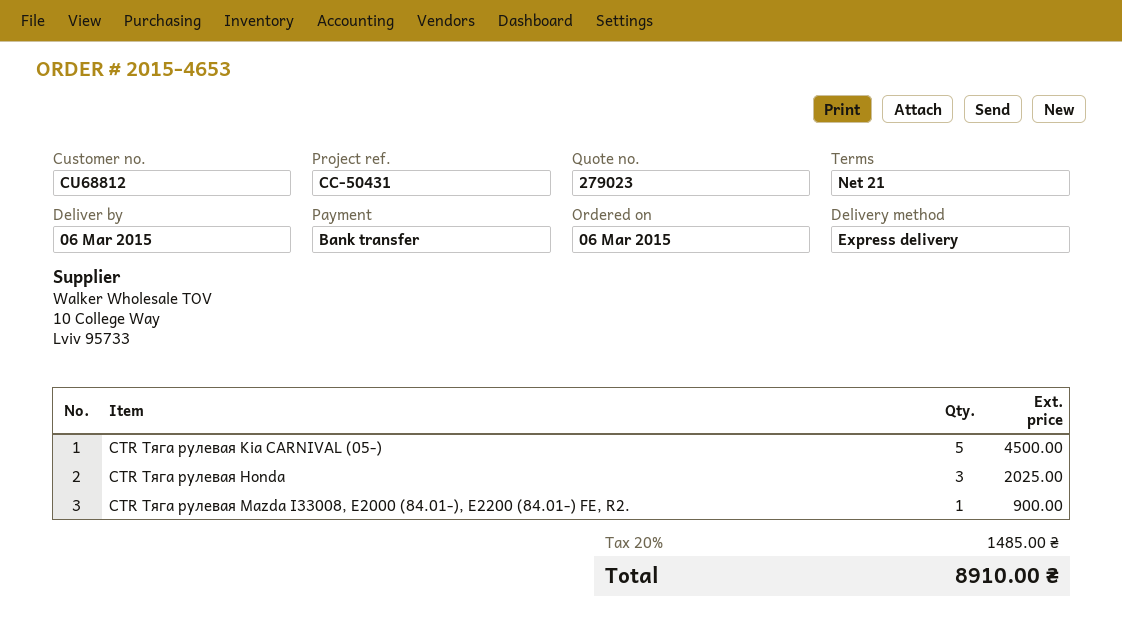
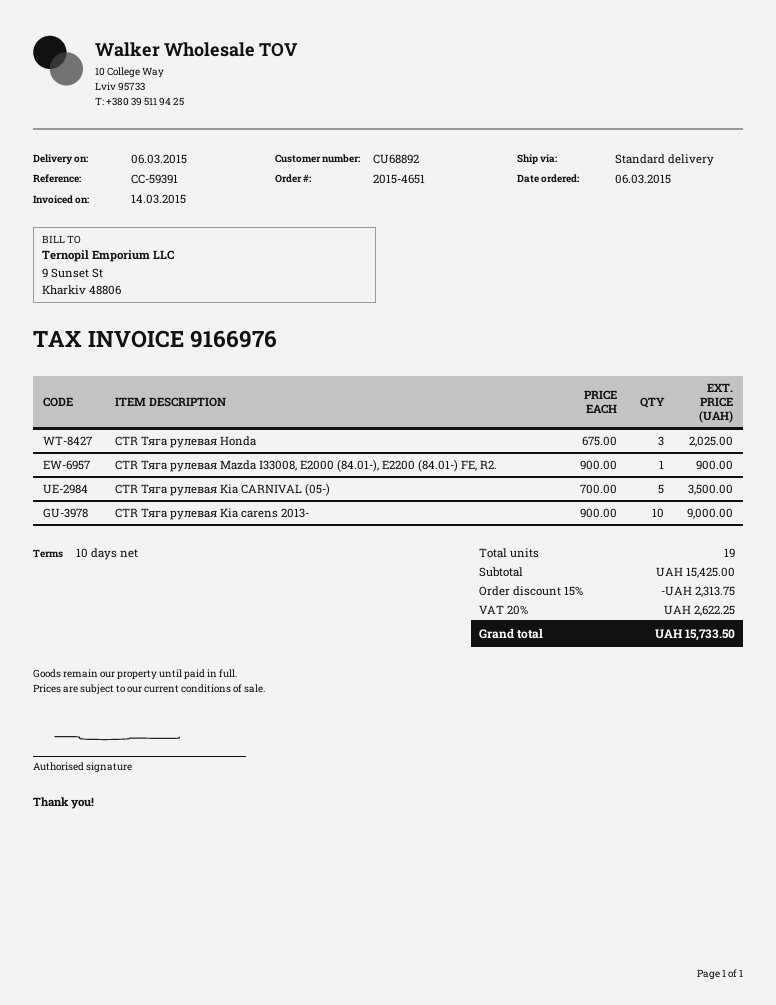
order number: 2015-4653 -> 2015-4651
payment terms: 21 days -> 10 days
customer number: CU68812 -> CU68892
reference: CC-50431 -> CC-59391
shipping method: express -> standard
CTR Тяга рулевая Kia CARNIVAL (05-): 5 for 4500.00 -> 5 for 3500.00
CTR Тяга рулевая Kia carens 2013-: none -> 10 for 9000.00
discount: none -> 15% = 2313.75
tax: 20% = 1485.00 -> 20% = 2622.25
total: 8910.00 -> 15733.50

